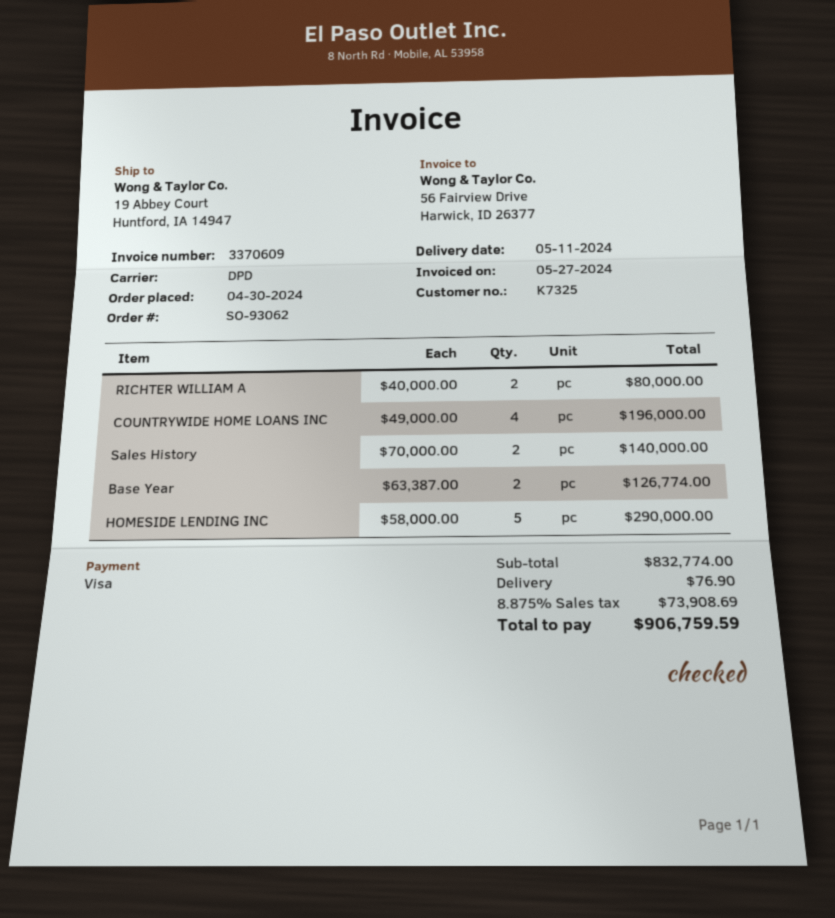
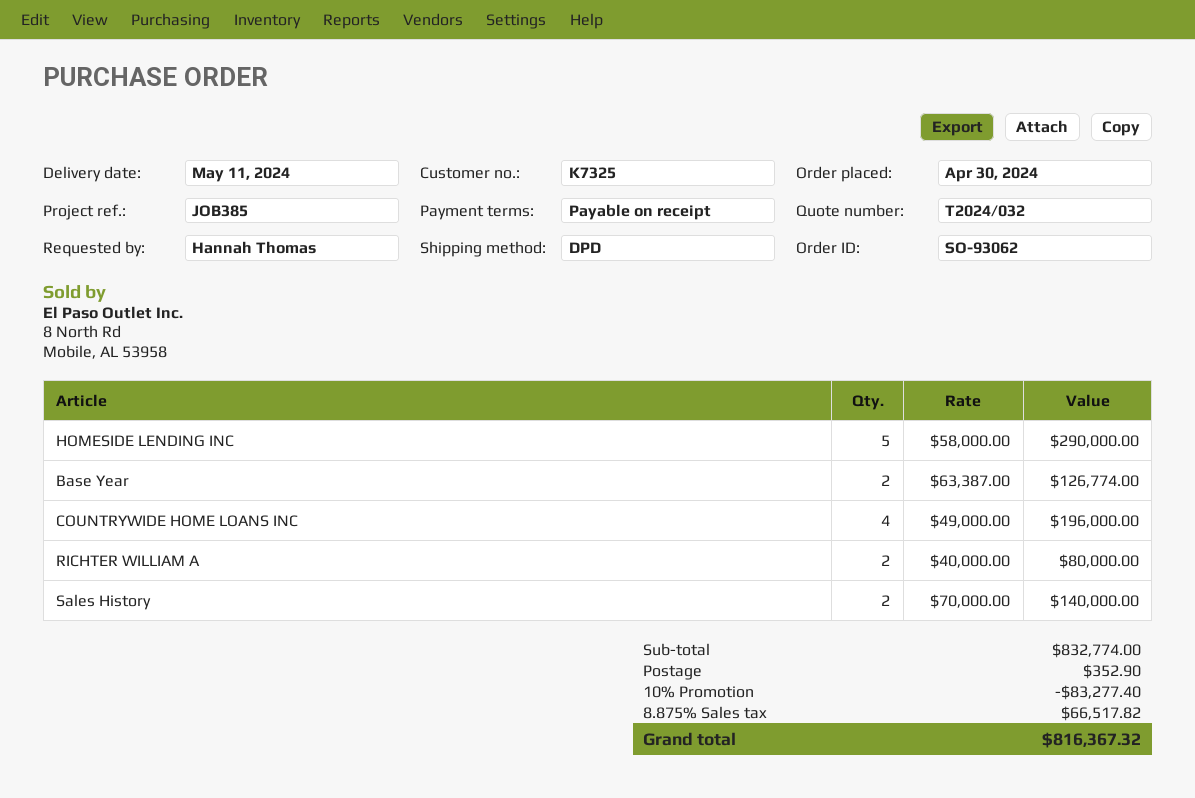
discount: none -> 10% = 83277.40
shipping: 76.90 -> 352.90
tax: 8.875% = 73908.69 -> 8.875% = 66517.82
total: 906759.59 -> 816367.32

